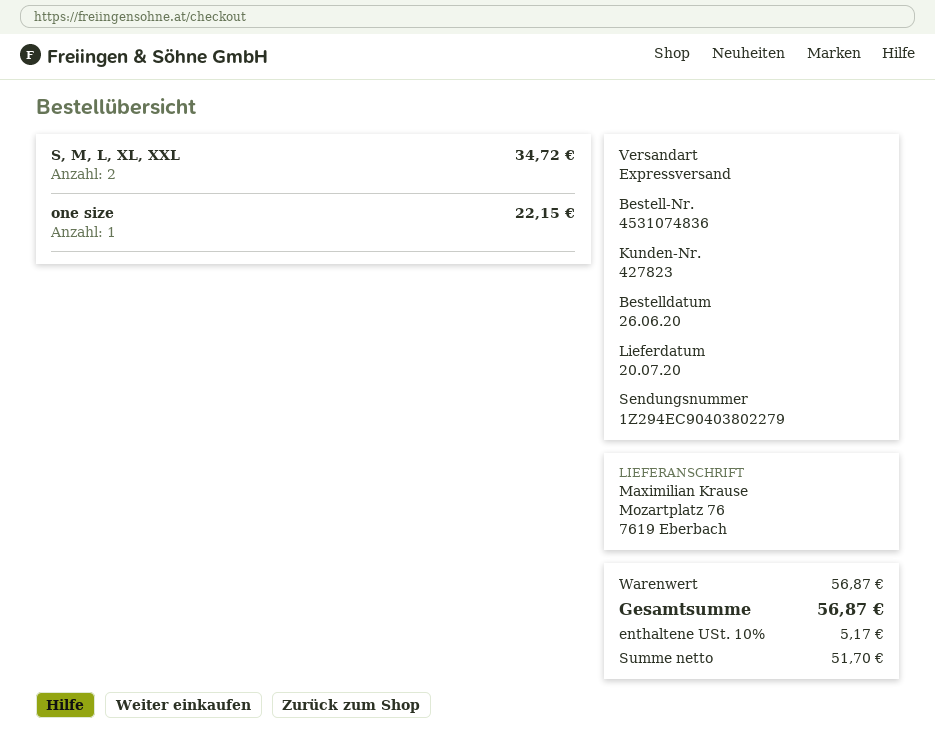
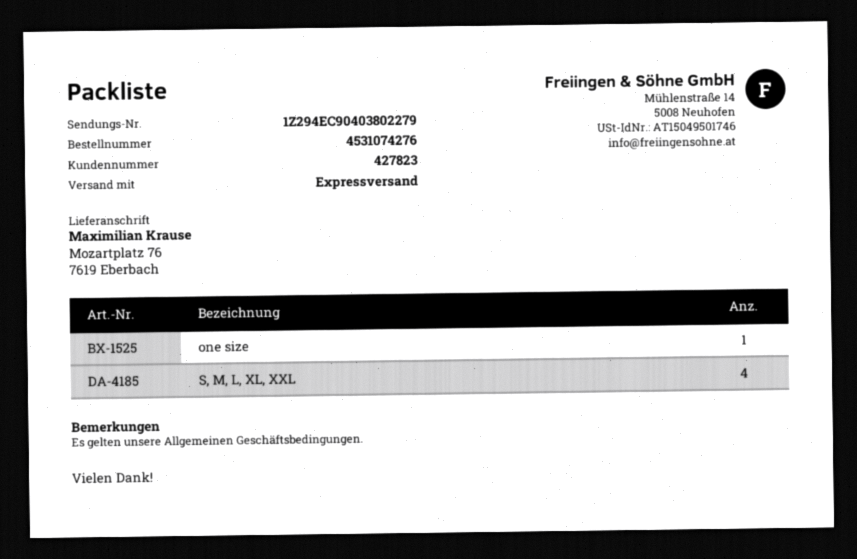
order number: 4531074836 -> 4531074276
S, M, L, XL, XXL: 2 -> 4

